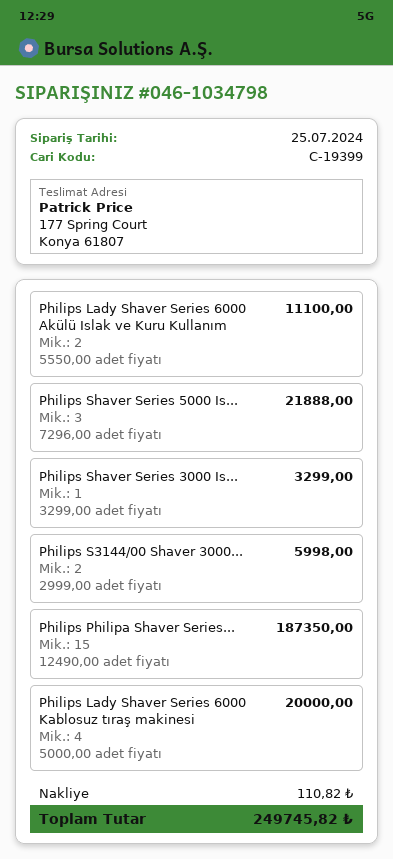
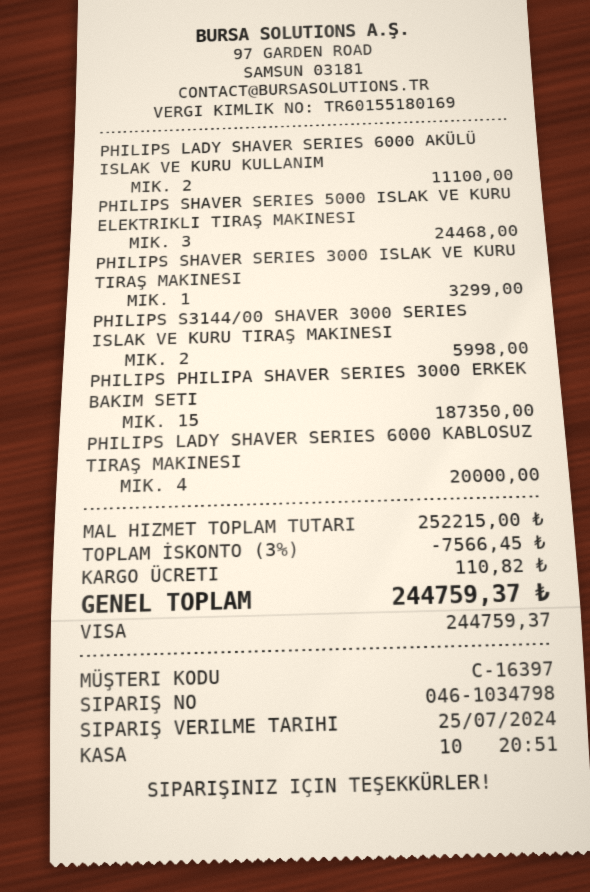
customer number: C-19399 -> C-16397
Philips Shaver Series 5000 Is...: 3 for 21888.00 -> 3 for 24468.00
discount: none -> 3% = 7566.45
total: 249745.82 -> 244759.37

